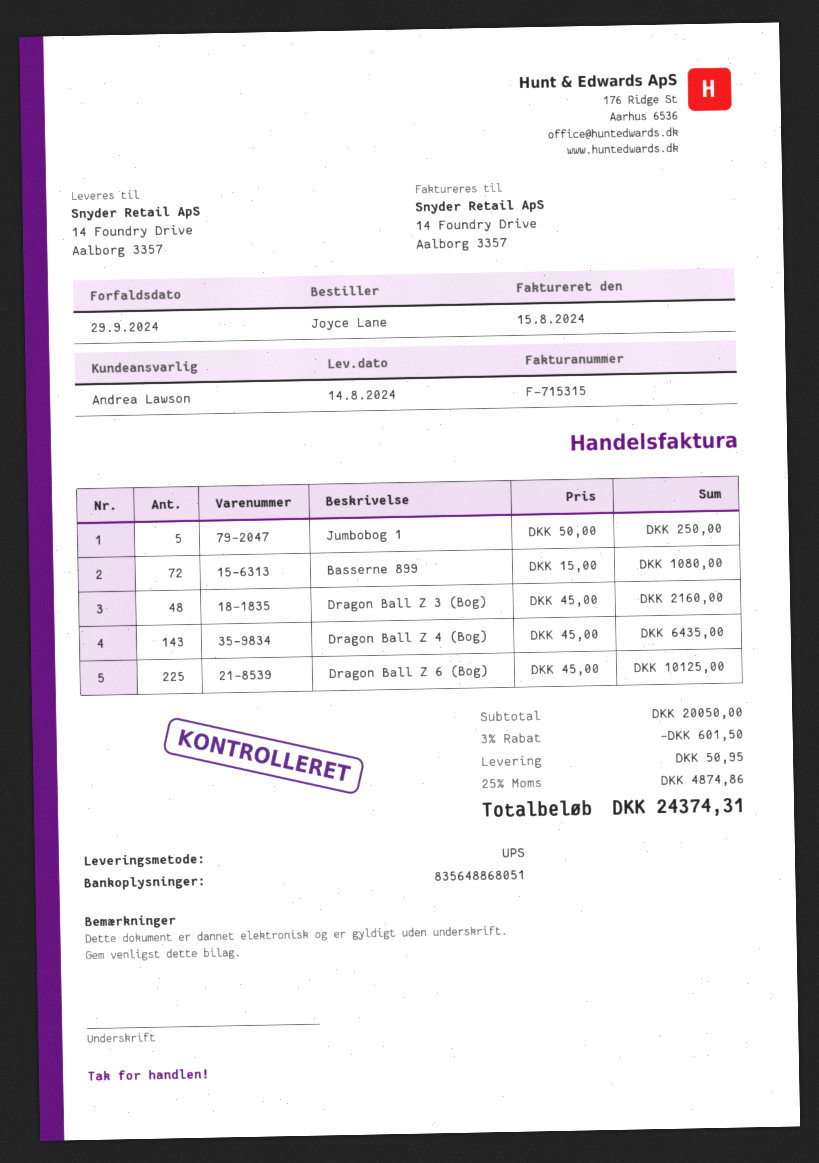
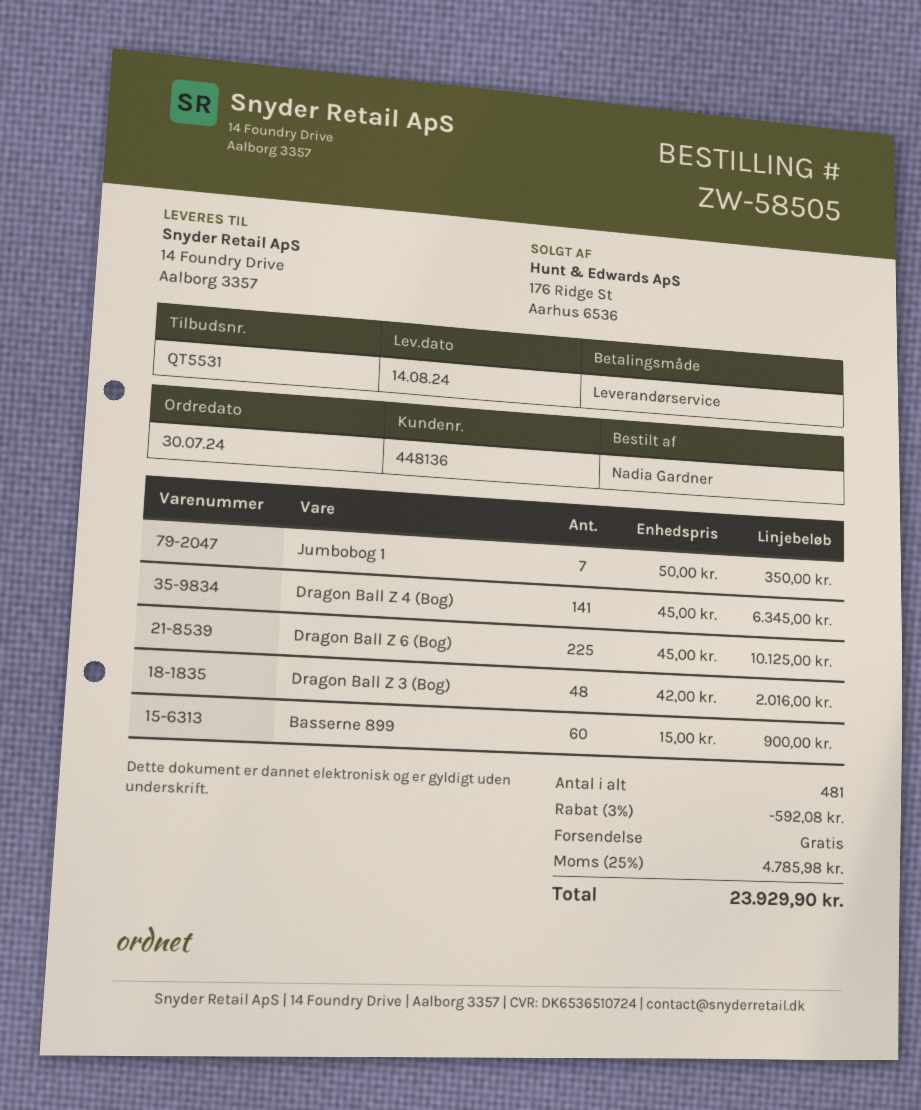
ordered by: Joyce Lane -> Nadia Gardner
Jumbobog 1: 5 x 50.00 = 250.00 -> 7 x 50.00 = 350.00
Basserne 899: 72 x 15.00 = 1080.00 -> 60 x 15.00 = 900.00
Dragon Ball Z 3 (Bog): 48 x 45.00 = 2160.00 -> 48 x 42.00 = 2016.00
Dragon Ball Z 4 (Bog): 143 x 45.00 = 6435.00 -> 141 x 45.00 = 6345.00
discount: 3% = 601.50 -> 3% = 592.08
shipping: 50.95 -> 0.00
tax: 25% = 4874.86 -> 25% = 4785.98
total: 24374.31 -> 23929.90

